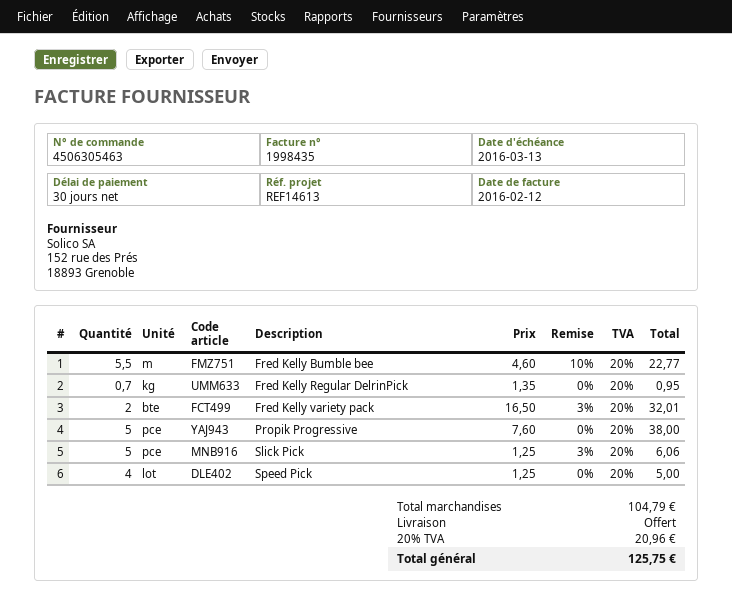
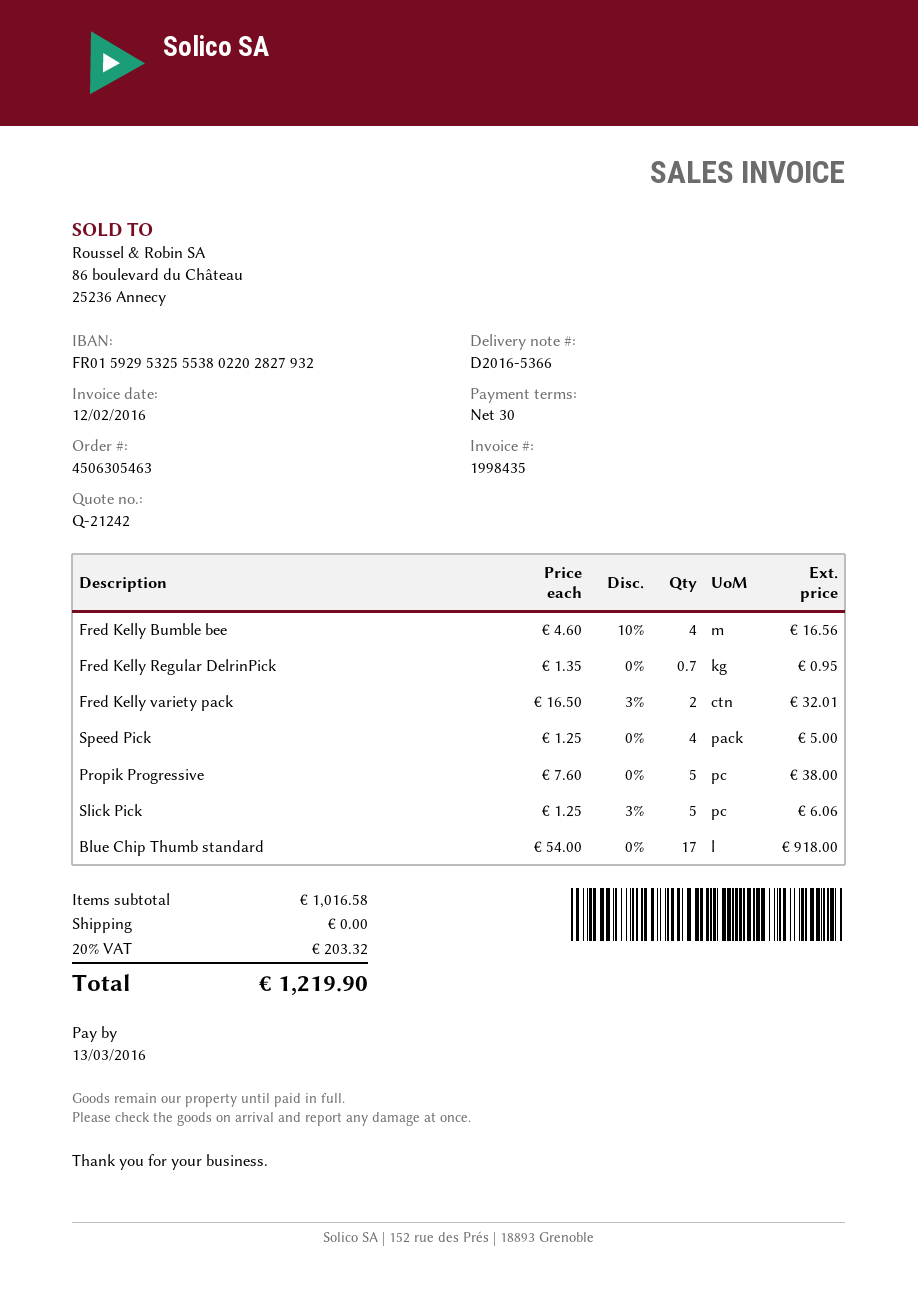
Fred Kelly Bumble bee: 5.5 x 4.60 - 10% = 22.77 -> 4 x 4.60 - 10% = 16.56
Blue Chip Thumb standard: none -> 17 x 54.00 = 918.00
subtotal: 104.79 -> 1016.58
tax: 20% = 20.96 -> 20% = 203.32
total: 125.75 -> 1219.90

